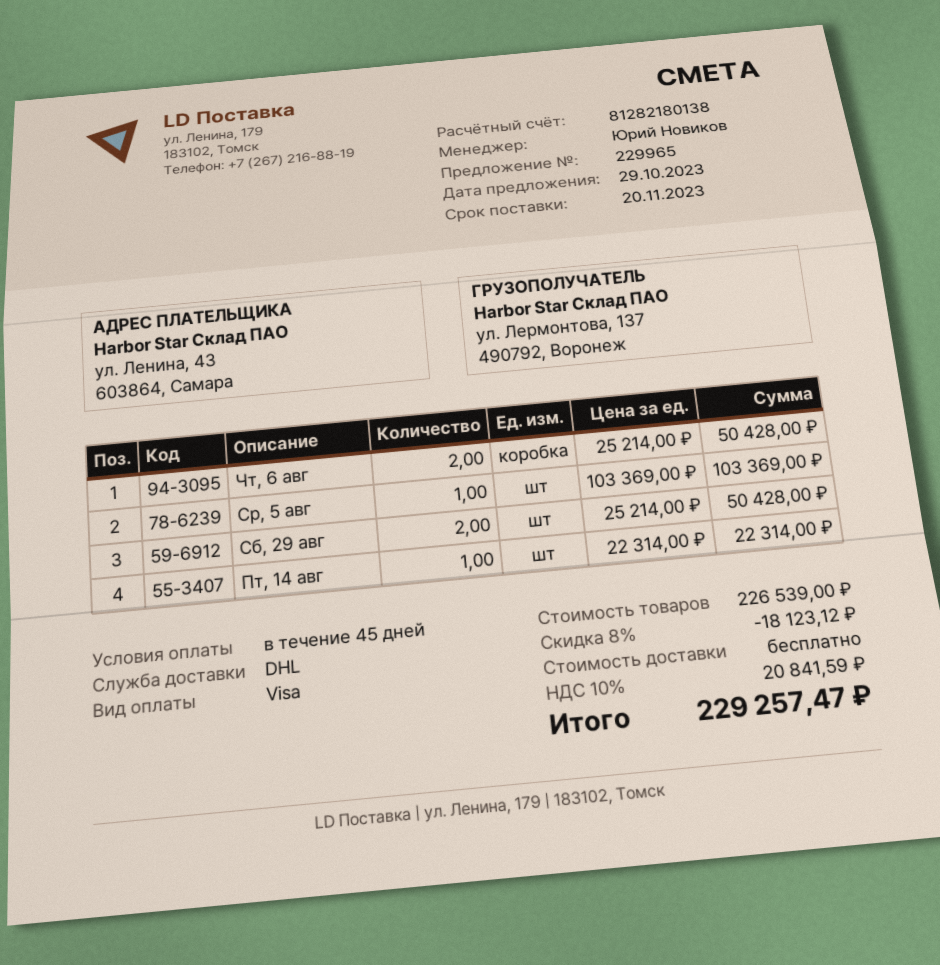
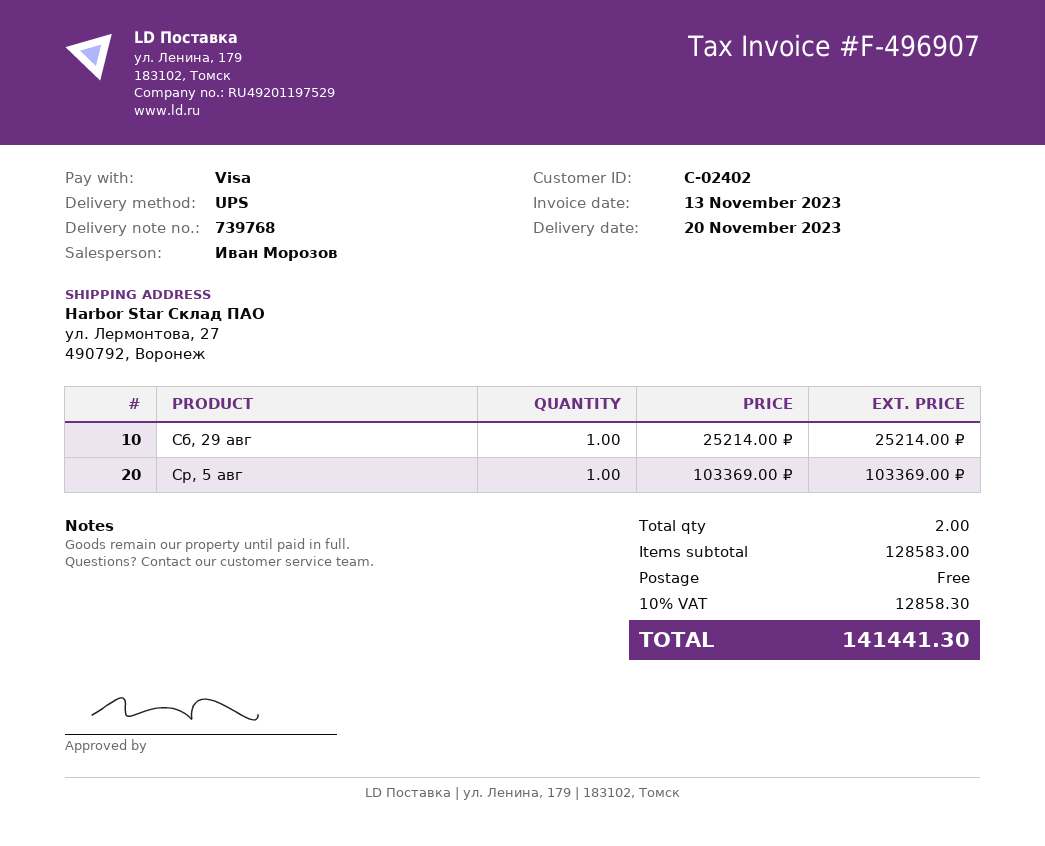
sales rep: Юрий Новиков -> Иван Морозов
shipping method: DHL -> UPS
ship to: ул. Лермонтова, 137, 490792, Воронеж -> ул. Лермонтова, 27, 490792, Воронеж
Чт, 6 авг: 2 x 25214.00 = 50428.00 -> none
Сб, 29 авг: 2 x 25214.00 = 50428.00 -> 1 x 25214.00 = 25214.00
Пт, 14 авг: 1 x 22314.00 = 22314.00 -> none
subtotal: 226539.00 -> 128583.00
discount: 8% = 18123.12 -> none
tax: 10% = 20841.59 -> 10% = 12858.30
total: 229257.47 -> 141441.30

